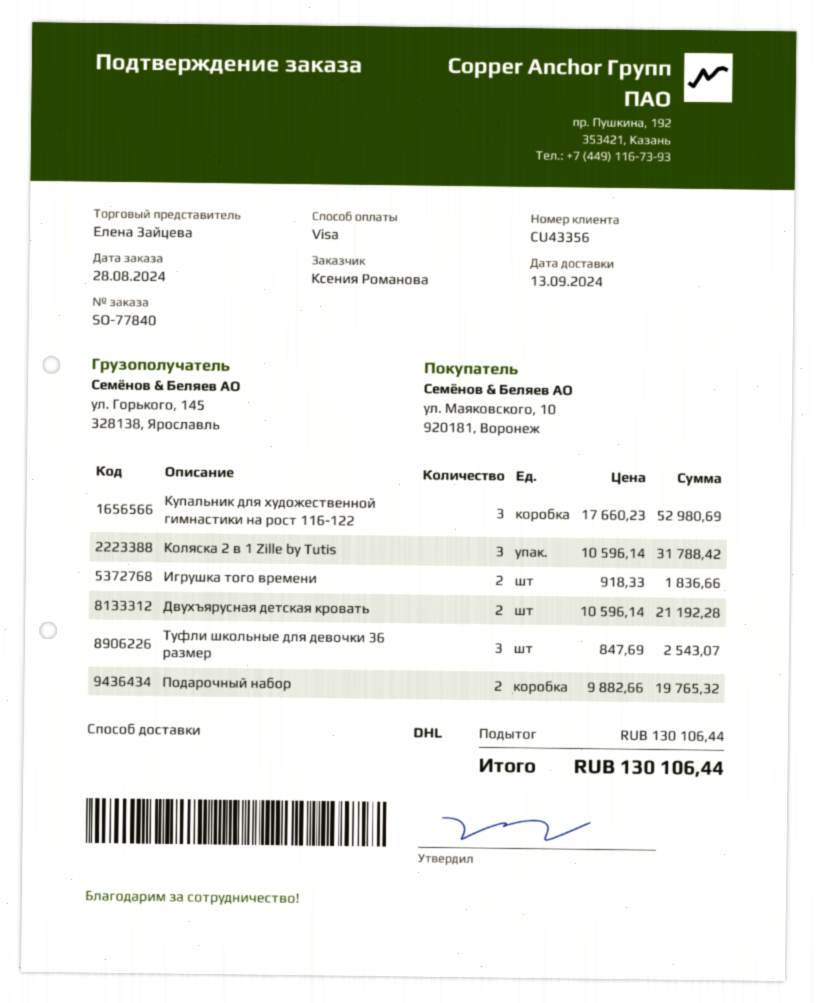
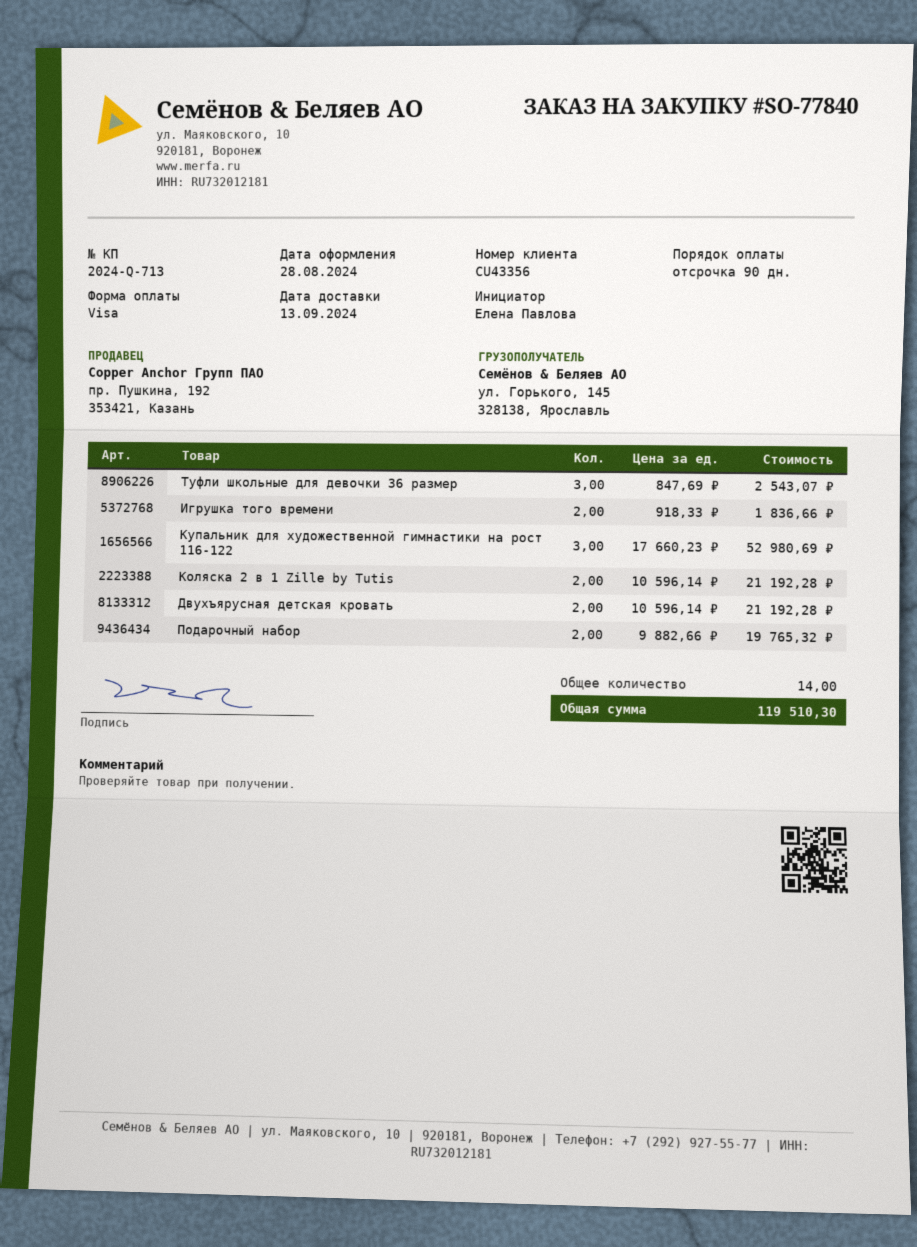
ordered by: Ксения Романова -> Елена Павлова
Коляска 2 в 1 Zille by Tutis: 3 x 10596.14 = 31788.42 -> 2 x 10596.14 = 21192.28
total: 130106.44 -> 119510.30

